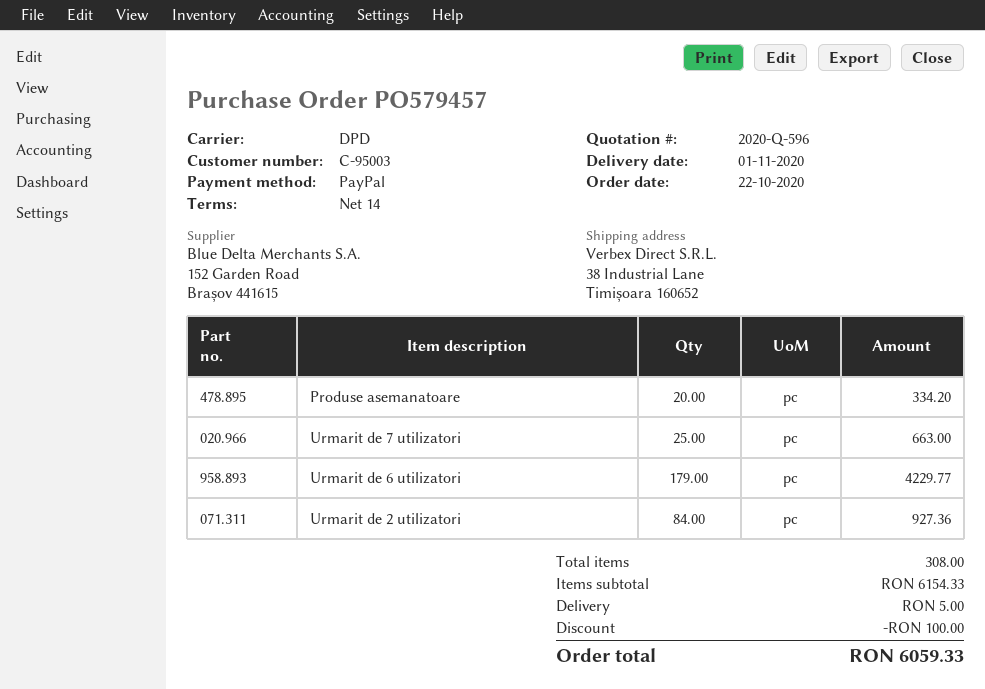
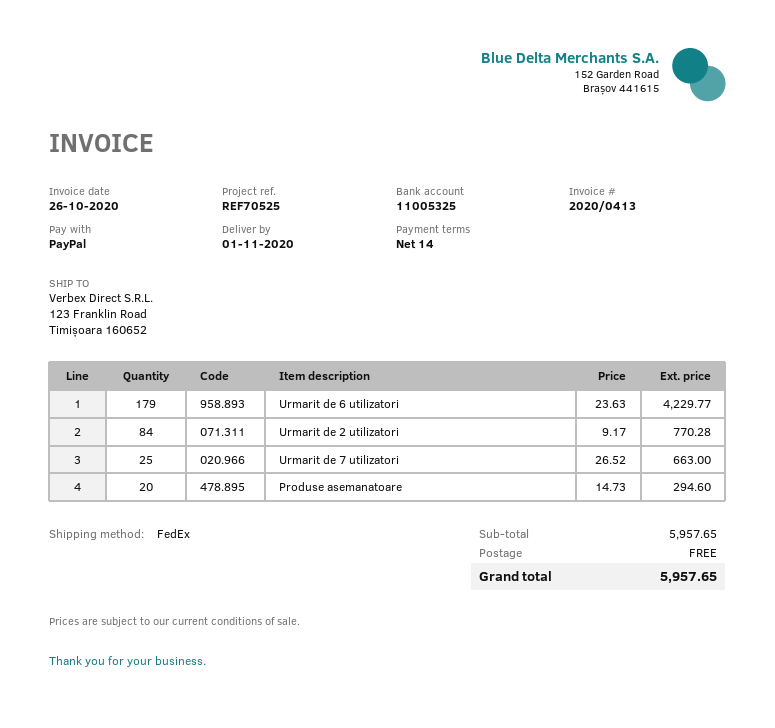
shipping method: DPD -> FedEx
ship to: 38 Industrial Lane, Timișoara 160652 -> 123 Franklin Road, Timișoara 160652
Produse asemanatoare: 20 for 334.20 -> 20 for 294.60
Urmarit de 2 utilizatori: 84 for 927.36 -> 84 for 770.28
subtotal: 6154.33 -> 5957.65
discount: 100.00 -> none
shipping: 5.00 -> 0.00
total: 6059.33 -> 5957.65

